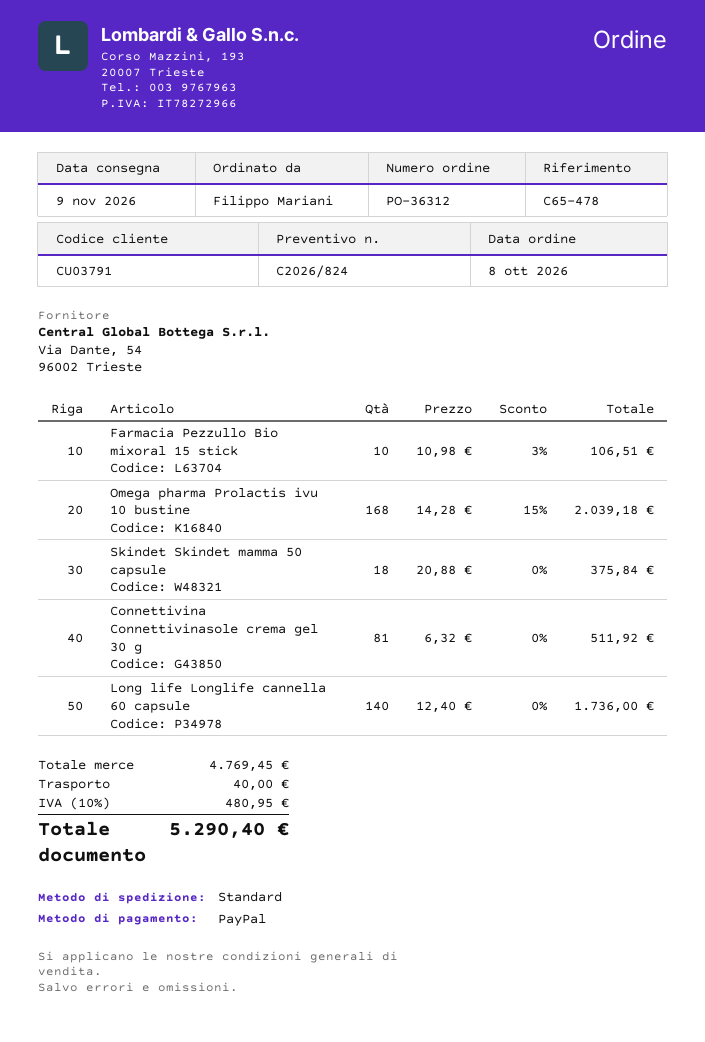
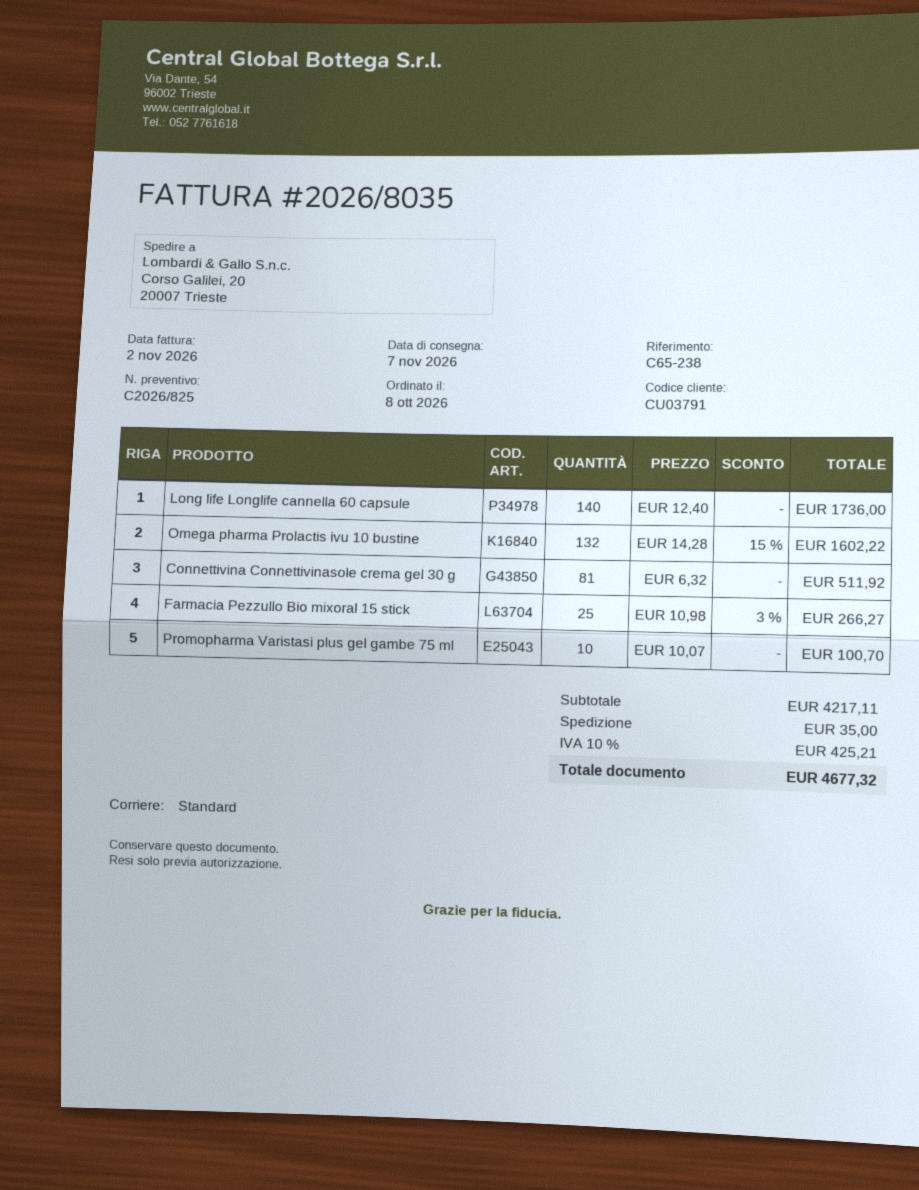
quote number: C2026/824 -> C2026/825
delivery date: 2026-11-09 -> 2026-11-07
reference: C65-478 -> C65-238
Farmacia Pezzullo Bio mixoral 15 stick: 10 x 10.98 - 3% = 106.51 -> 25 x 10.98 - 3% = 266.27
Omega pharma Prolactis ivu 10 bustine: 168 x 14.28 - 15% = 2039.18 -> 132 x 14.28 - 15% = 1602.22
Skindet Skindet mamma 50 capsule: 18 x 20.88 = 375.84 -> none
Promopharma Varistasi plus gel gambe 75 ml: none -> 10 x 10.07 = 100.70
subtotal: 4769.45 -> 4217.11
shipping: 40.00 -> 35.00
tax: 10% = 480.95 -> 10% = 425.21
total: 5290.40 -> 4677.32

